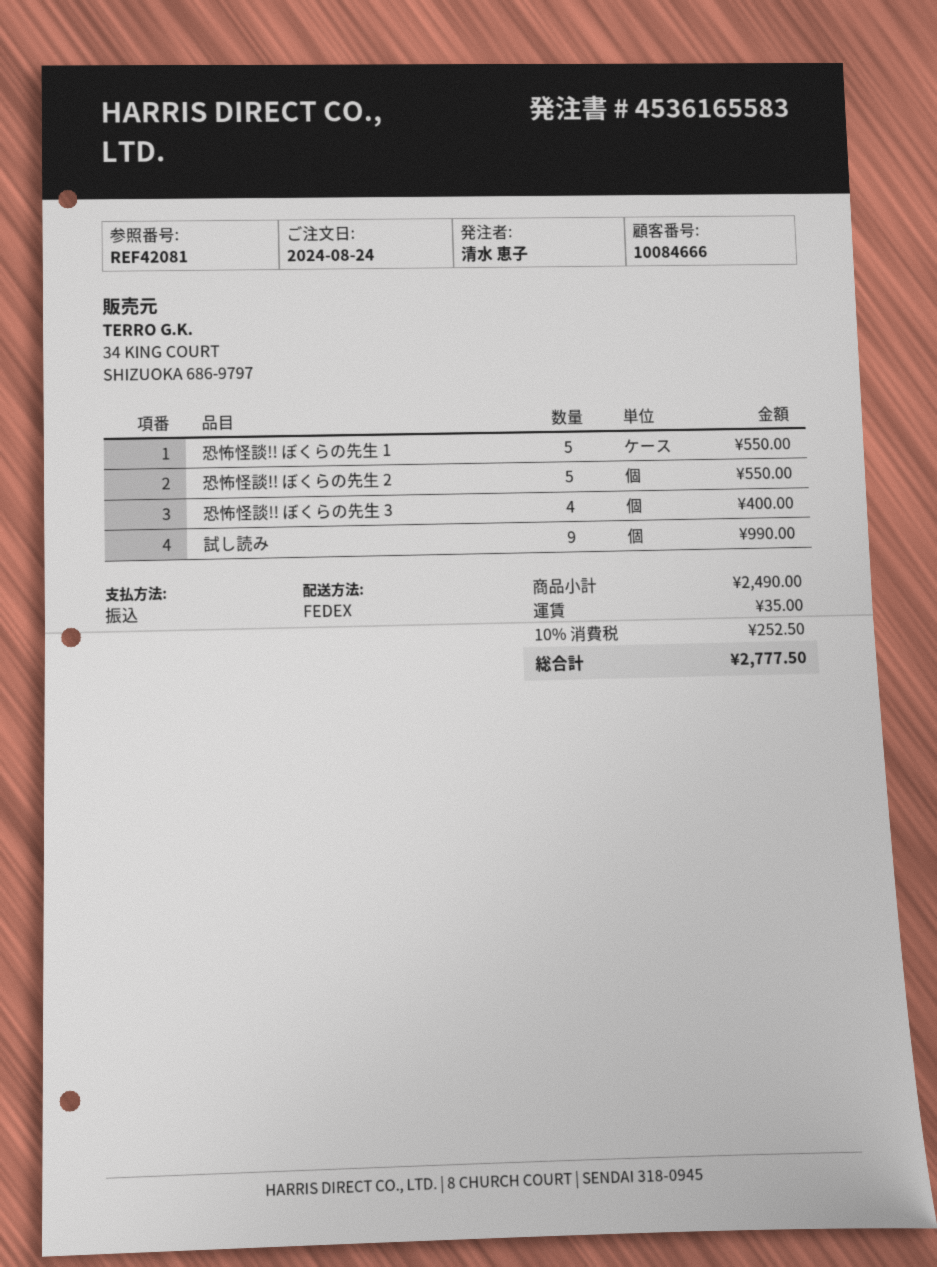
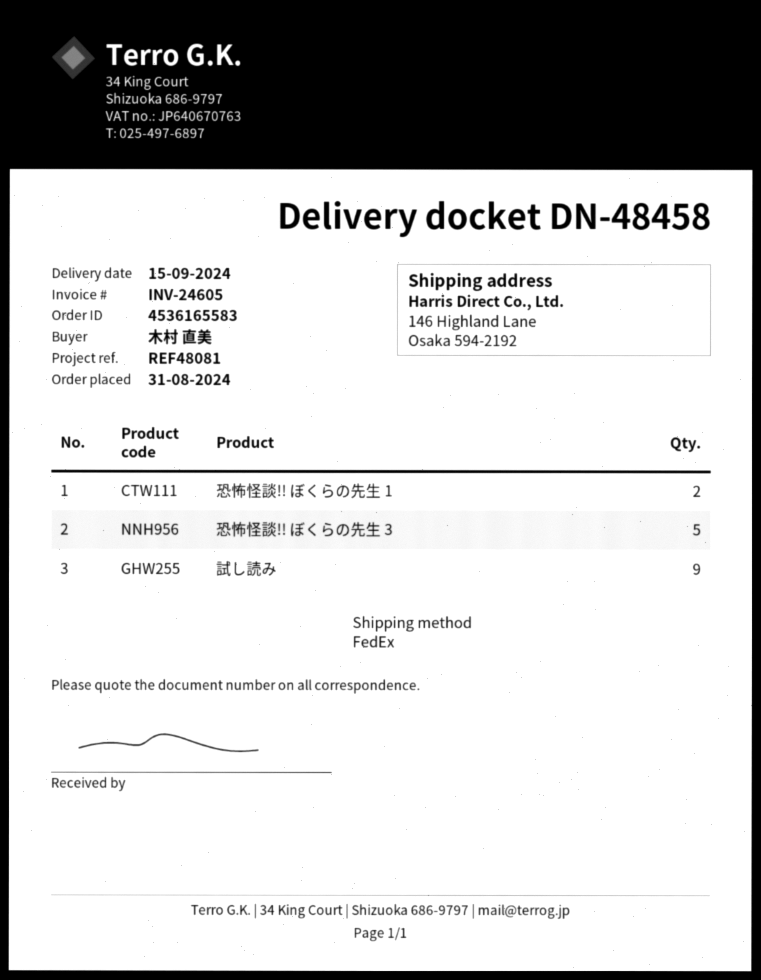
order date: 2024-08-24 -> 2024-08-31
reference: REF42081 -> REF48081
ordered by: 清水 恵子 -> 木村 直美
恐怖怪談!! ぼくらの先生 1: 5 -> 2
恐怖怪談!! ぼくらの先生 2: 5 -> none
恐怖怪談!! ぼくらの先生 3: 4 -> 5

